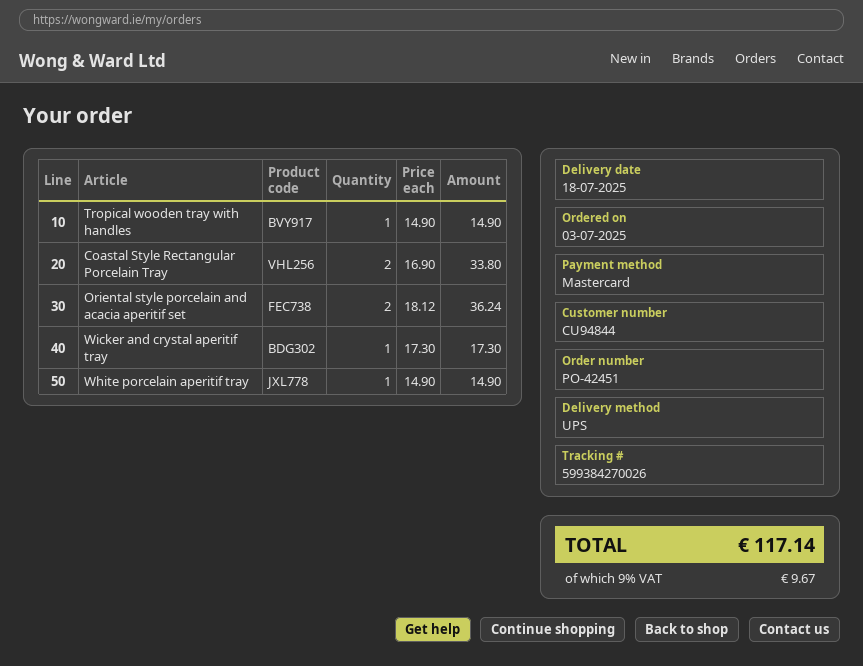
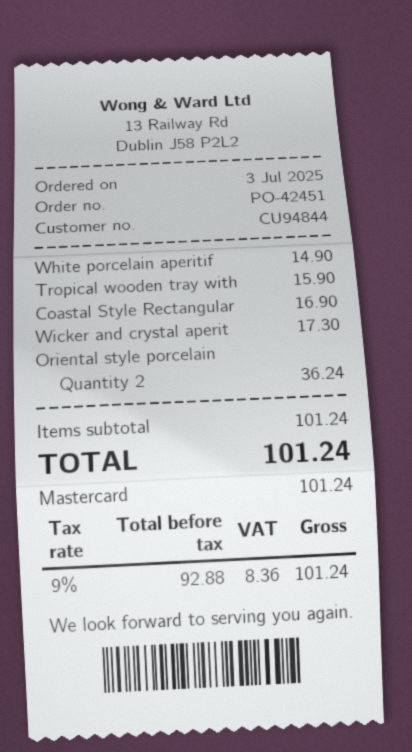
Tropical wooden tray with handles: 1 for 14.90 -> 1 for 15.90
Coastal Style Rectangular Porcelain Tray: 2 for 33.80 -> 1 for 16.90
tax: 9% = 9.67 -> 9% = 8.36
total: 117.14 -> 101.24

